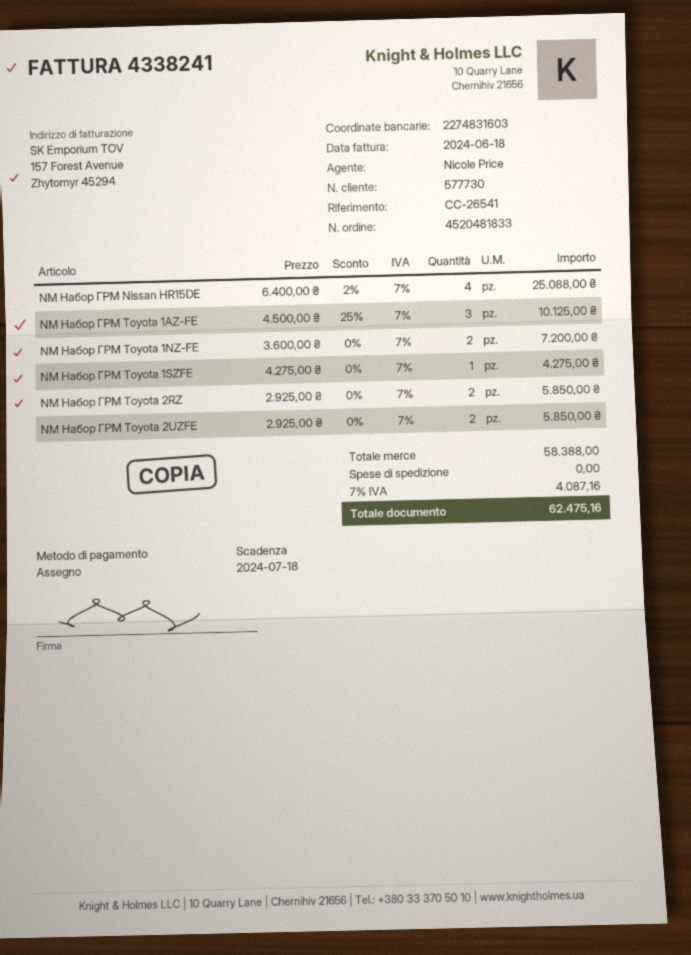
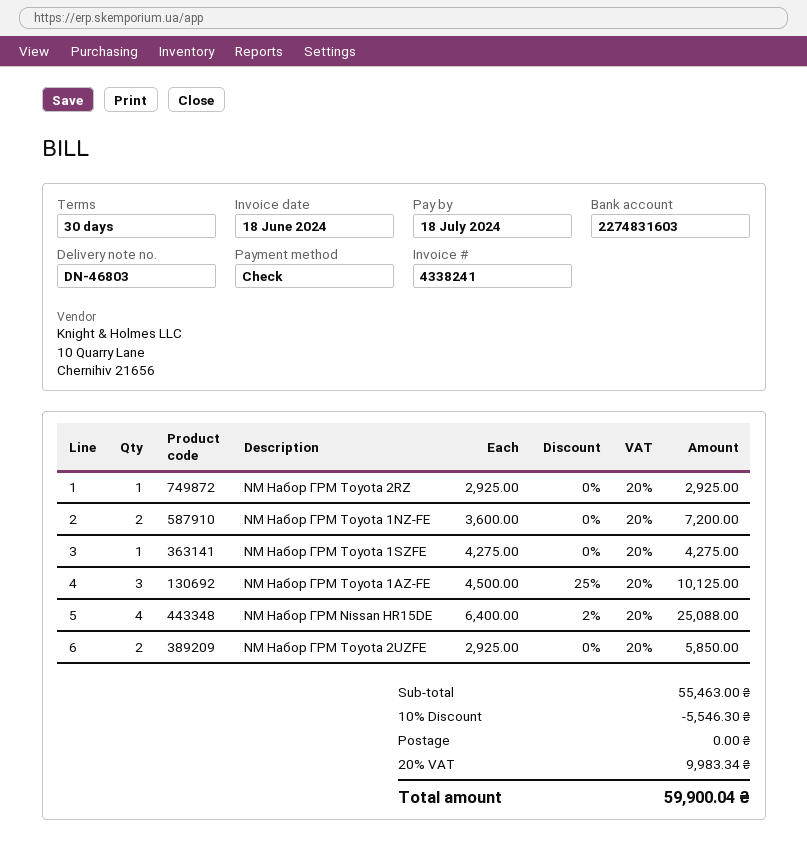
NM Набор ГРМ Toyota 2RZ: 2 x 2925.00 = 5850.00 -> 1 x 2925.00 = 2925.00
subtotal: 58388.00 -> 55463.00
discount: none -> 10% = 5546.30
tax: 7% = 4087.16 -> 20% = 9983.34
total: 62475.16 -> 59900.04

